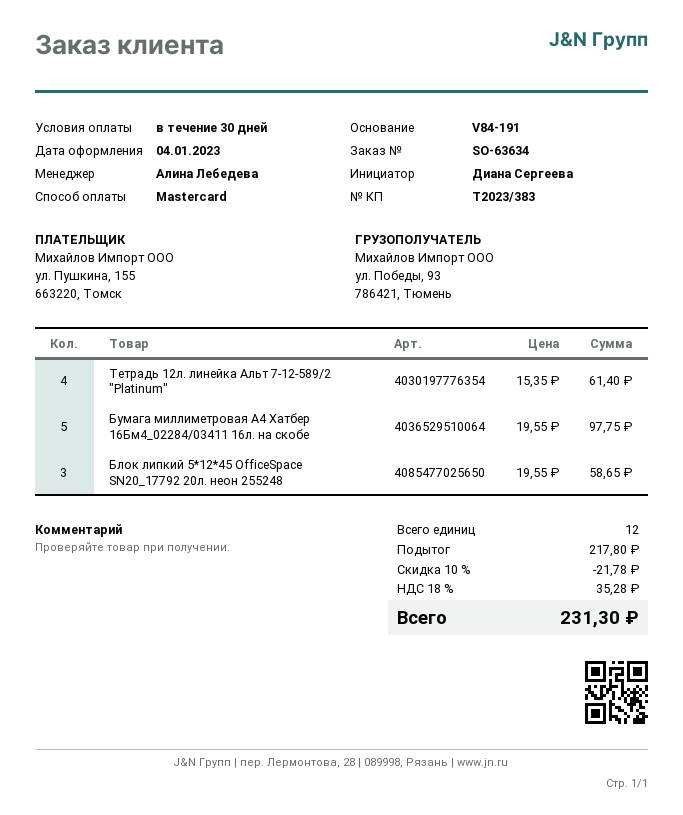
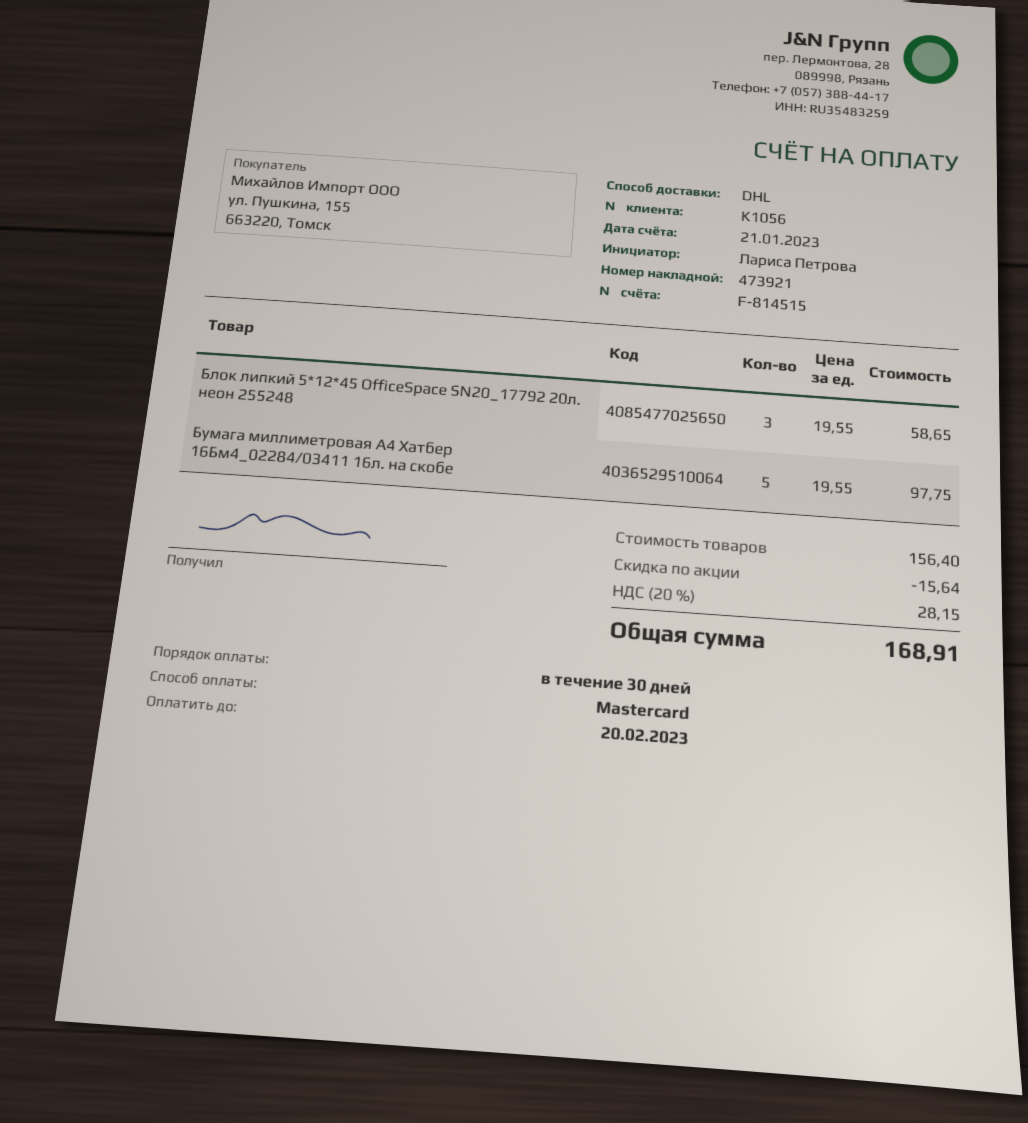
ordered by: Диана Сергеева -> Лариса Петрова
Тетрадь 12л. линейка Альт 7-12-589/2 "Platinum": 4 x 15.35 = 61.40 -> none
subtotal: 217.80 -> 156.40
discount: 21.78 -> 15.64
tax: 18% = 35.28 -> 20% = 28.15
total: 231.30 -> 168.91

